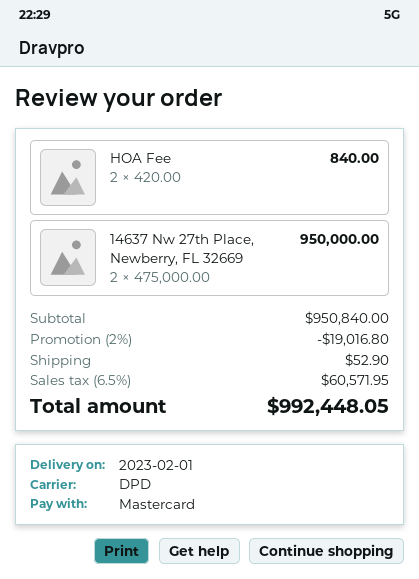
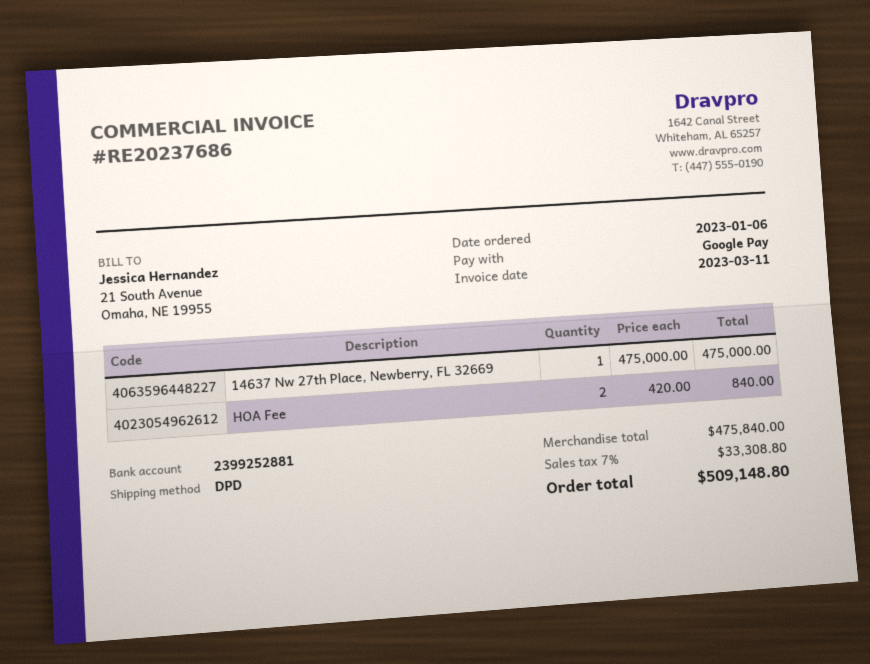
payment method: Mastercard -> Google Pay
14637 Nw 27th Place, Newberry, FL 32669: 2 x 475000.00 = 950000.00 -> 1 x 475000.00 = 475000.00
subtotal: 950840.00 -> 475840.00
discount: 2% = 19016.80 -> none
shipping: 52.90 -> none
tax: 6.5% = 60571.95 -> 7% = 33308.80
total: 992448.05 -> 509148.80

